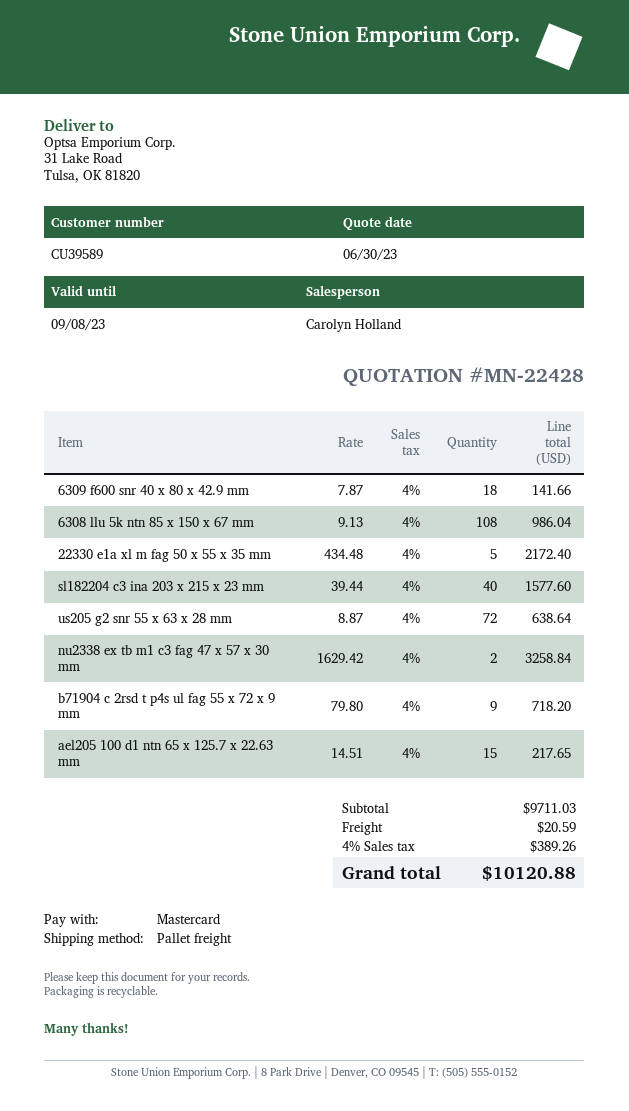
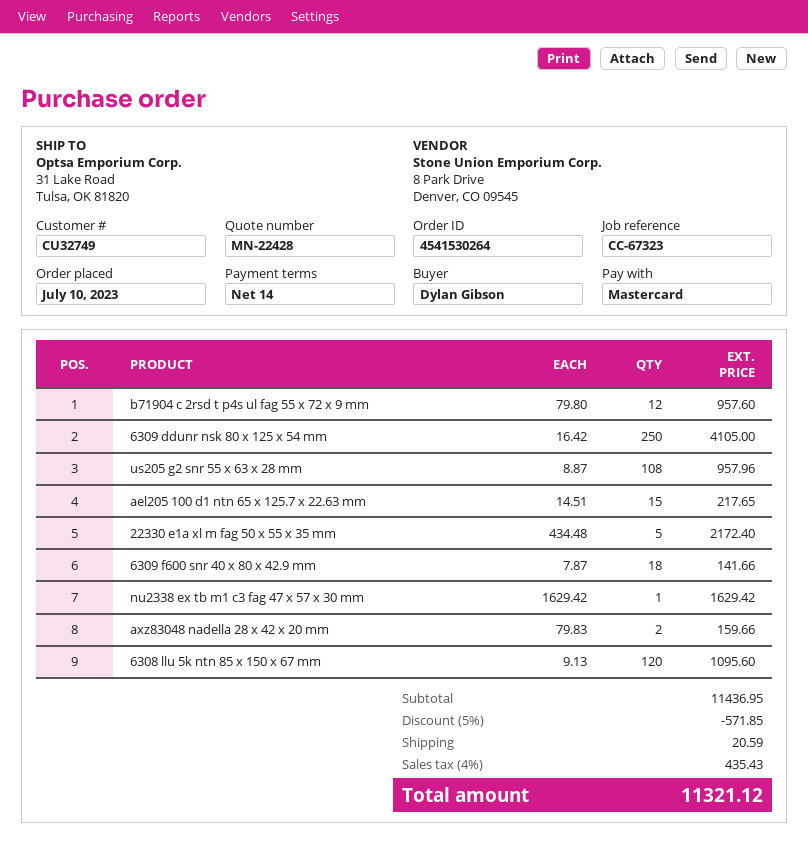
customer number: CU39589 -> CU32749
6308 llu 5k ntn 85 x 150 x 67 mm: 108 x 9.13 = 986.04 -> 120 x 9.13 = 1095.60
sl182204 c3 ina 203 x 215 x 23 mm: 40 x 39.44 = 1577.60 -> none
us205 g2 snr 55 x 63 x 28 mm: 72 x 8.87 = 638.64 -> 108 x 8.87 = 957.96
nu2338 ex tb m1 c3 fag 47 x 57 x 30 mm: 2 x 1629.42 = 3258.84 -> 1 x 1629.42 = 1629.42
b71904 c 2rsd t p4s ul fag 55 x 72 x 9 mm: 9 x 79.80 = 718.20 -> 12 x 79.80 = 957.60
6309 ddunr nsk 80 x 125 x 54 mm: none -> 250 x 16.42 = 4105.00
axz83048 nadella 28 x 42 x 20 mm: none -> 2 x 79.83 = 159.66
subtotal: 9711.03 -> 11436.95
discount: none -> 5% = 571.85
tax: 4% = 389.26 -> 4% = 435.43
total: 10120.88 -> 11321.12

